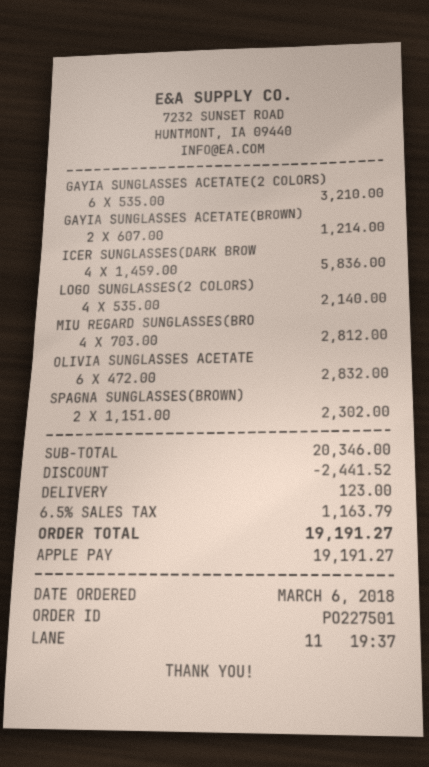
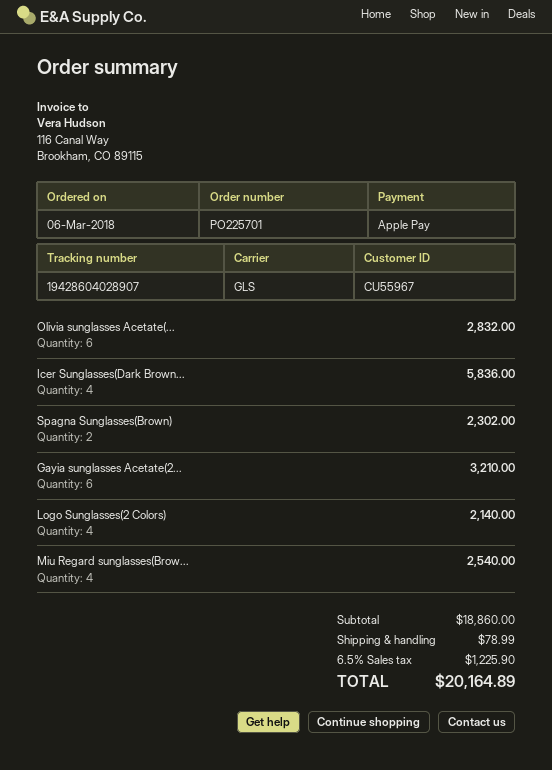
order number: PO227501 -> PO225701
GAYIA SUNGLASSES ACETATE(BROWN): 2 for 1214.00 -> none
MIU REGARD SUNGLASSES(BRO: 4 for 2812.00 -> 4 for 2540.00
subtotal: 20346.00 -> 18860.00
discount: 2441.52 -> none
shipping: 123.00 -> 78.99
tax: 6.5% = 1163.79 -> 6.5% = 1225.90
total: 19191.27 -> 20164.89

